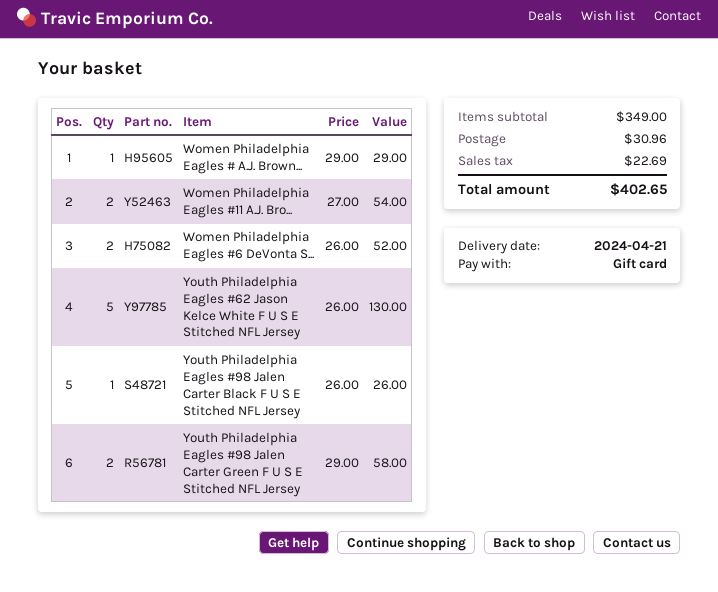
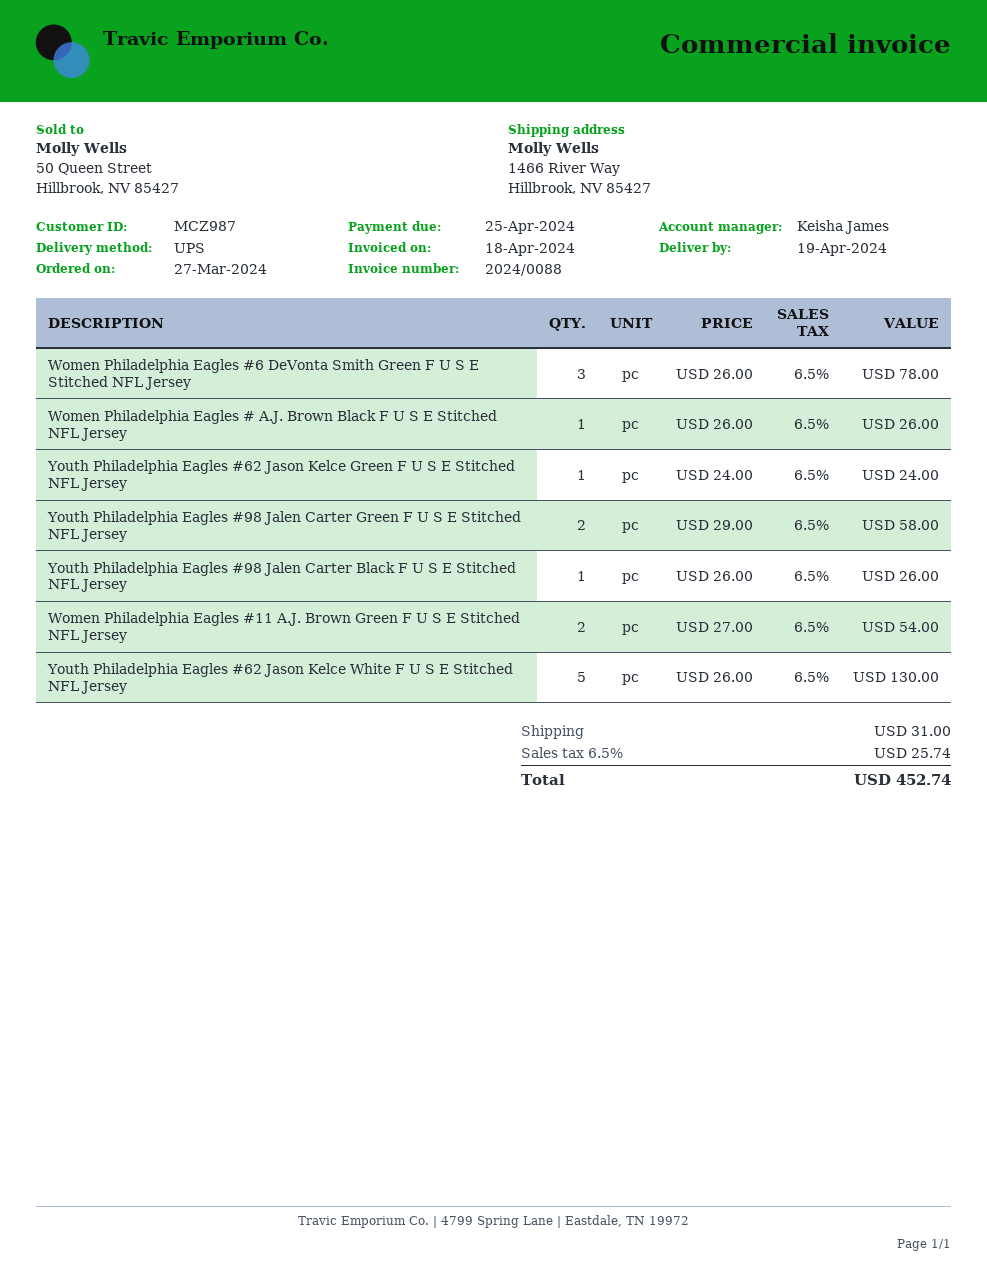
delivery date: 2024-04-21 -> 2024-04-19
Women Philadelphia Eagles # A.J. Brown...: 1 x 29.00 = 29.00 -> 1 x 26.00 = 26.00
Women Philadelphia Eagles #6 DeVonta S...: 2 x 26.00 = 52.00 -> 3 x 26.00 = 78.00
Youth Philadelphia Eagles #62 Jason Kelce Green F U S E Stitched NFL Jersey: none -> 1 x 24.00 = 24.00
shipping: 30.96 -> 31.00
tax: 22.69 -> 25.74
total: 402.65 -> 452.74

